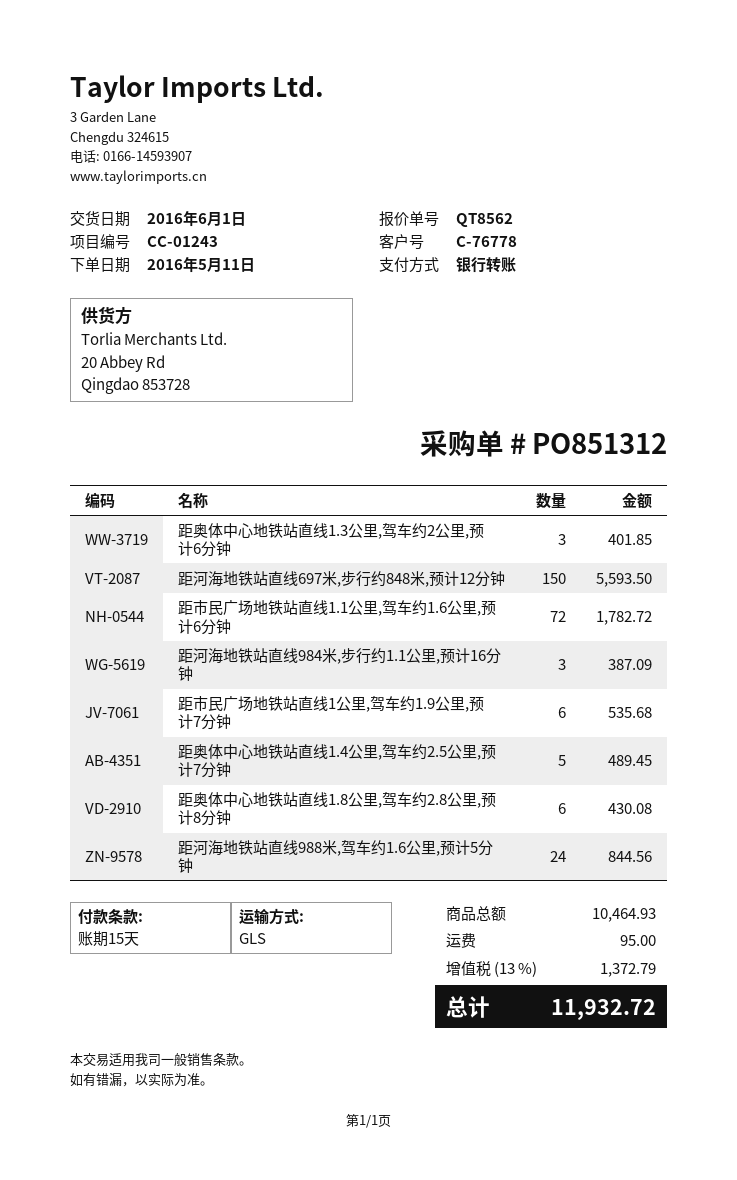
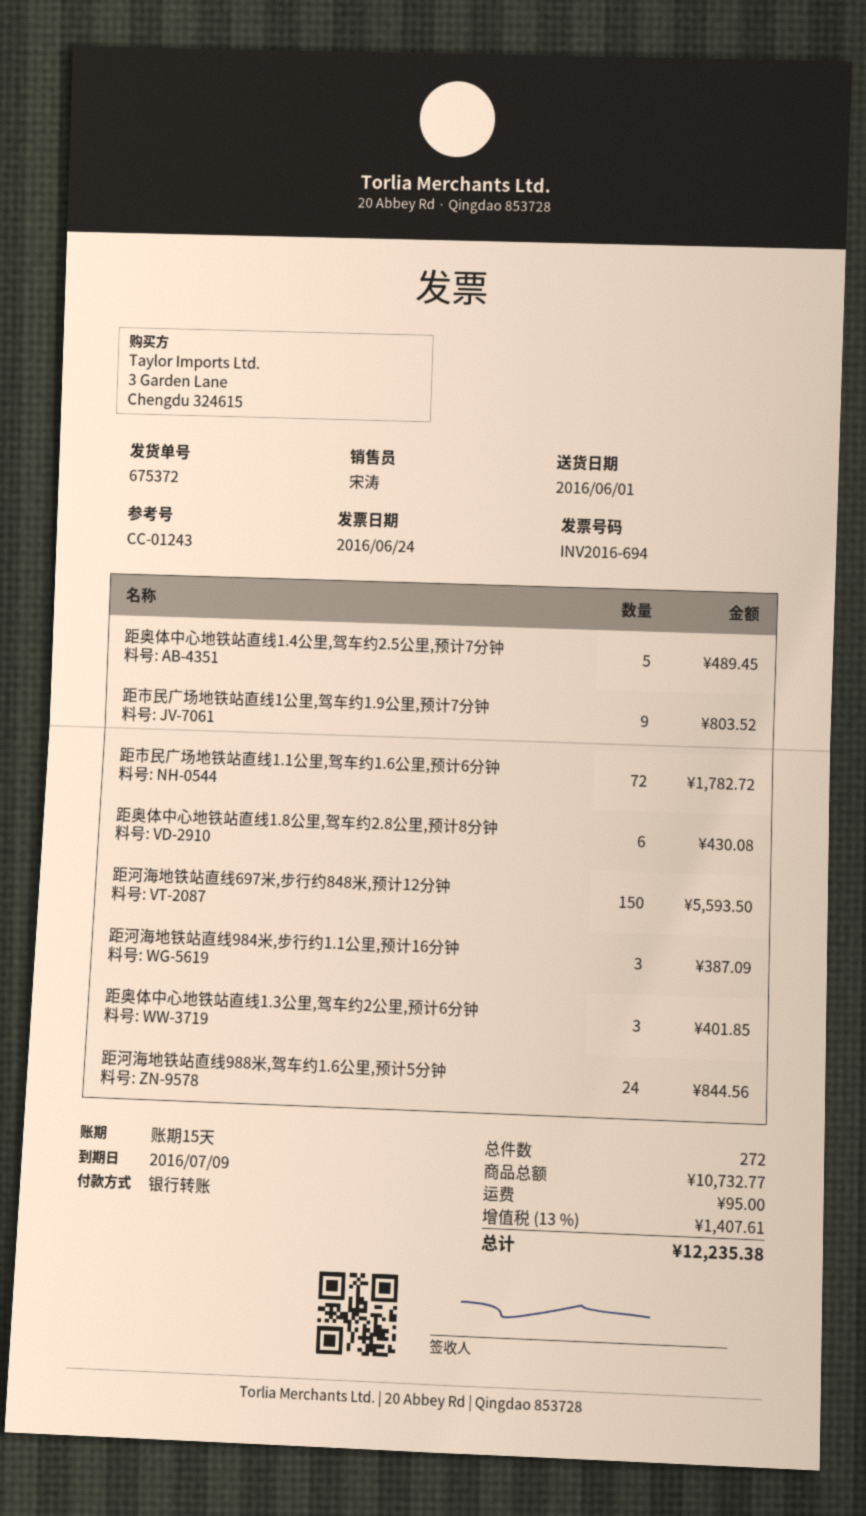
距市民广场地铁站直线1公里,驾车约1.9公里,预计7分钟: 6 for 535.68 -> 9 for 803.52
subtotal: 10464.93 -> 10732.77
tax: 13% = 1372.79 -> 13% = 1407.61
total: 11932.72 -> 12235.38

